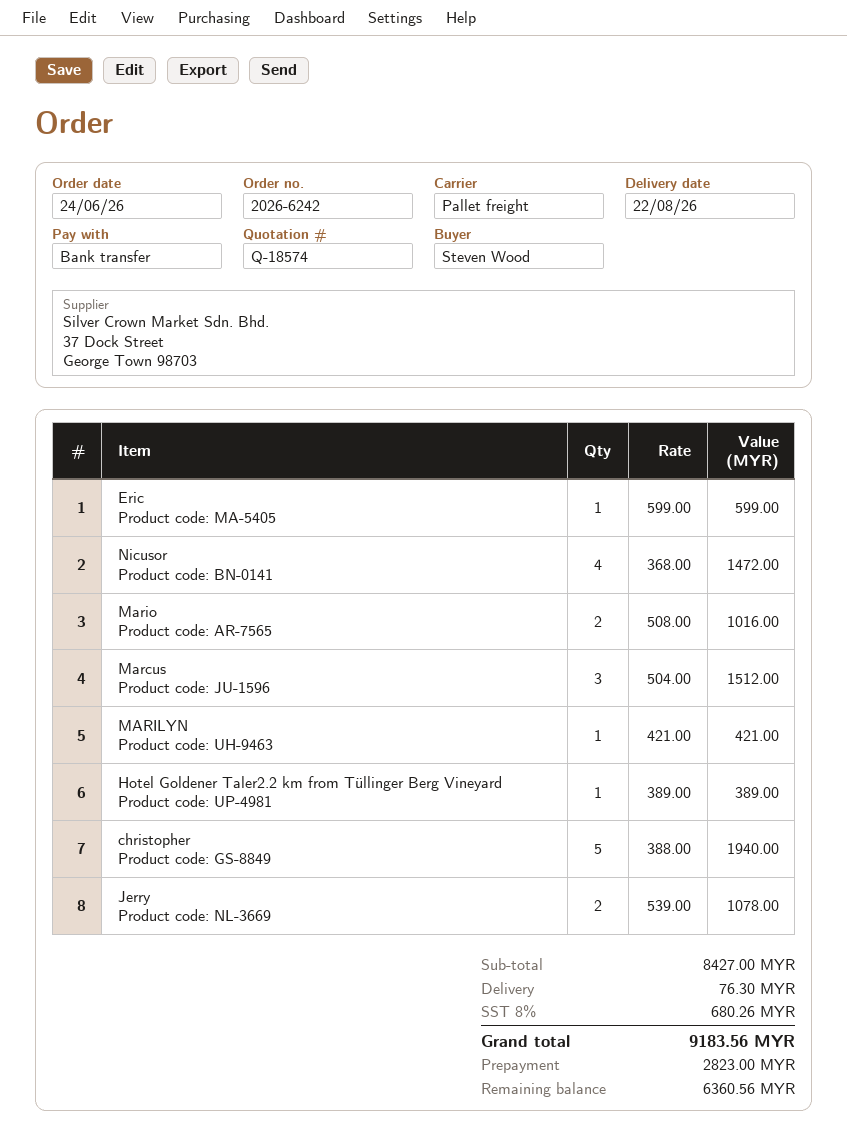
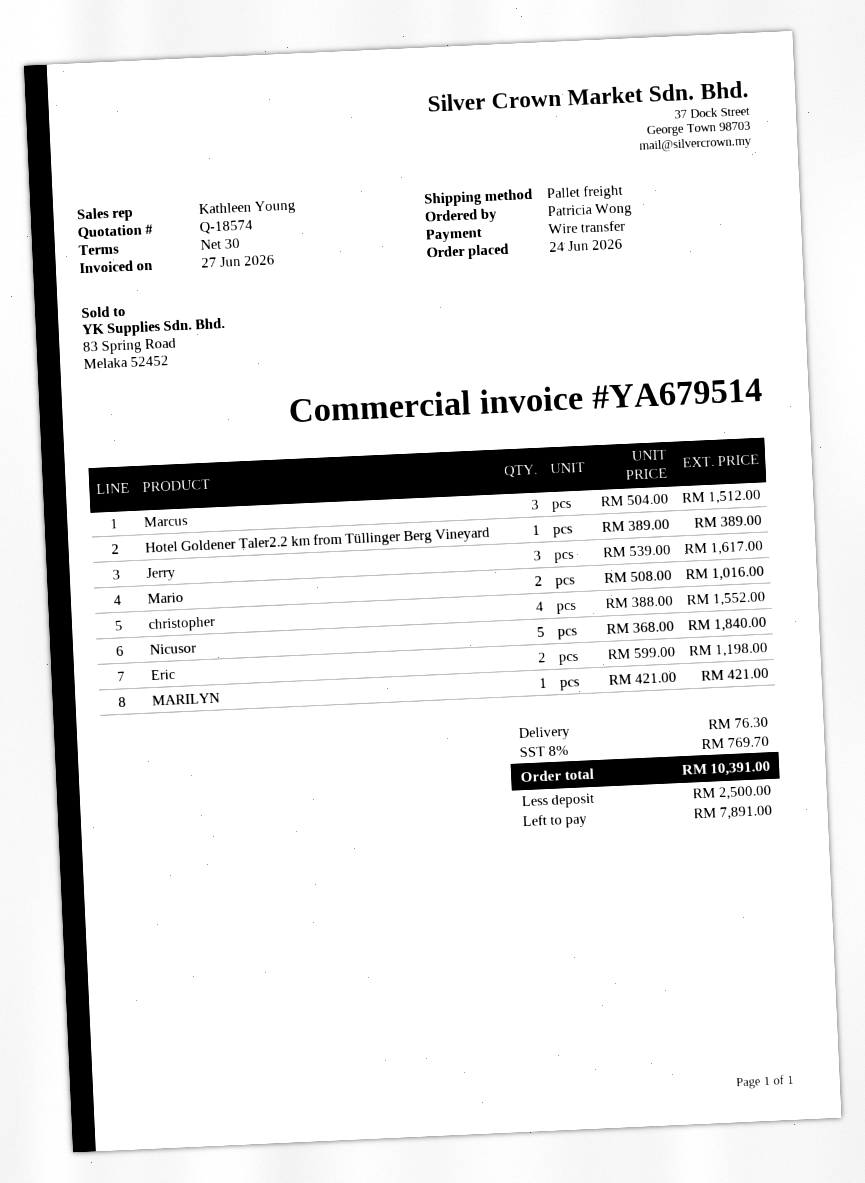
ordered by: Steven Wood -> Patricia Wong
Eric: 1 x 599.00 = 599.00 -> 2 x 599.00 = 1198.00
Nicusor: 4 x 368.00 = 1472.00 -> 5 x 368.00 = 1840.00
christopher: 5 x 388.00 = 1940.00 -> 4 x 388.00 = 1552.00
Jerry: 2 x 539.00 = 1078.00 -> 3 x 539.00 = 1617.00
tax: 8% = 680.26 -> 8% = 769.70
total: 9183.56 -> 10391.00
deposit: 2823.00 -> 2500.00
balance: 6360.56 -> 7891.00

